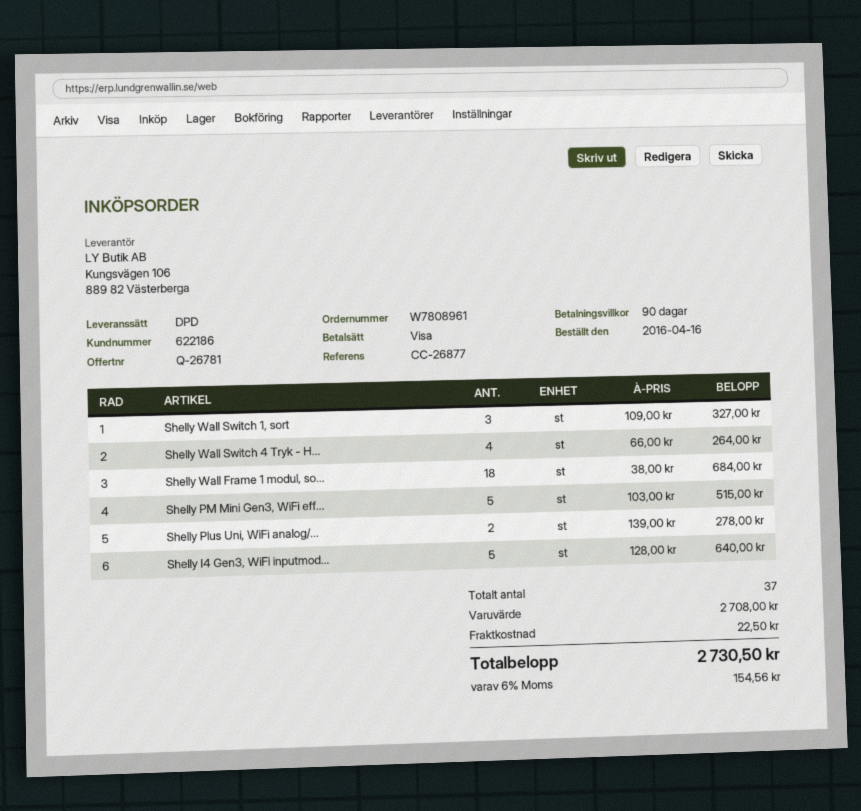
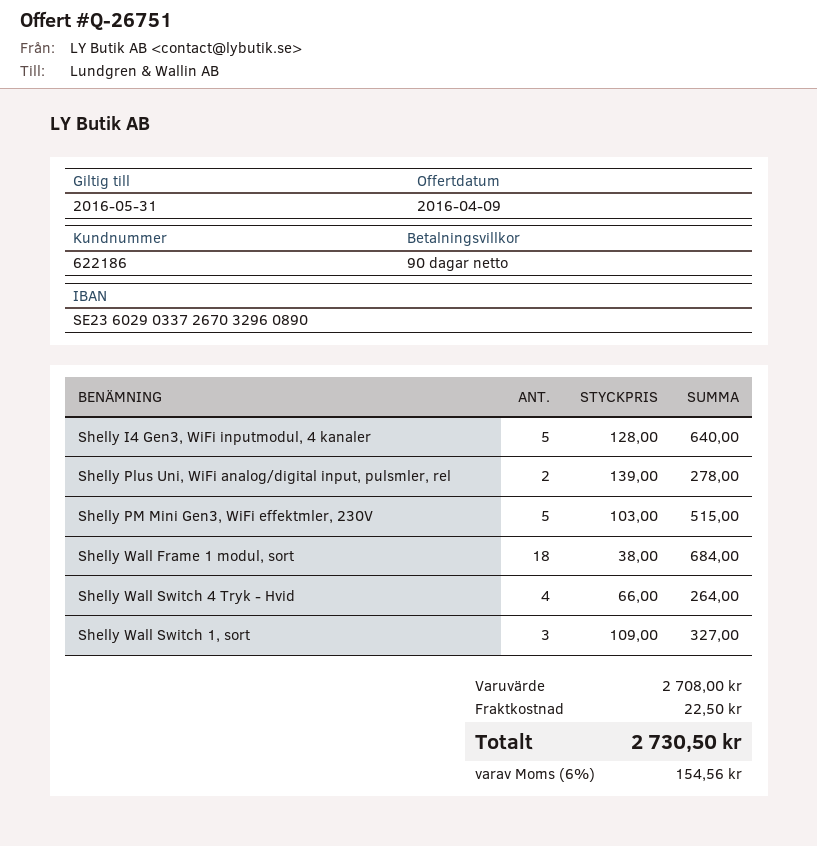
quote number: Q-26781 -> Q-26751

